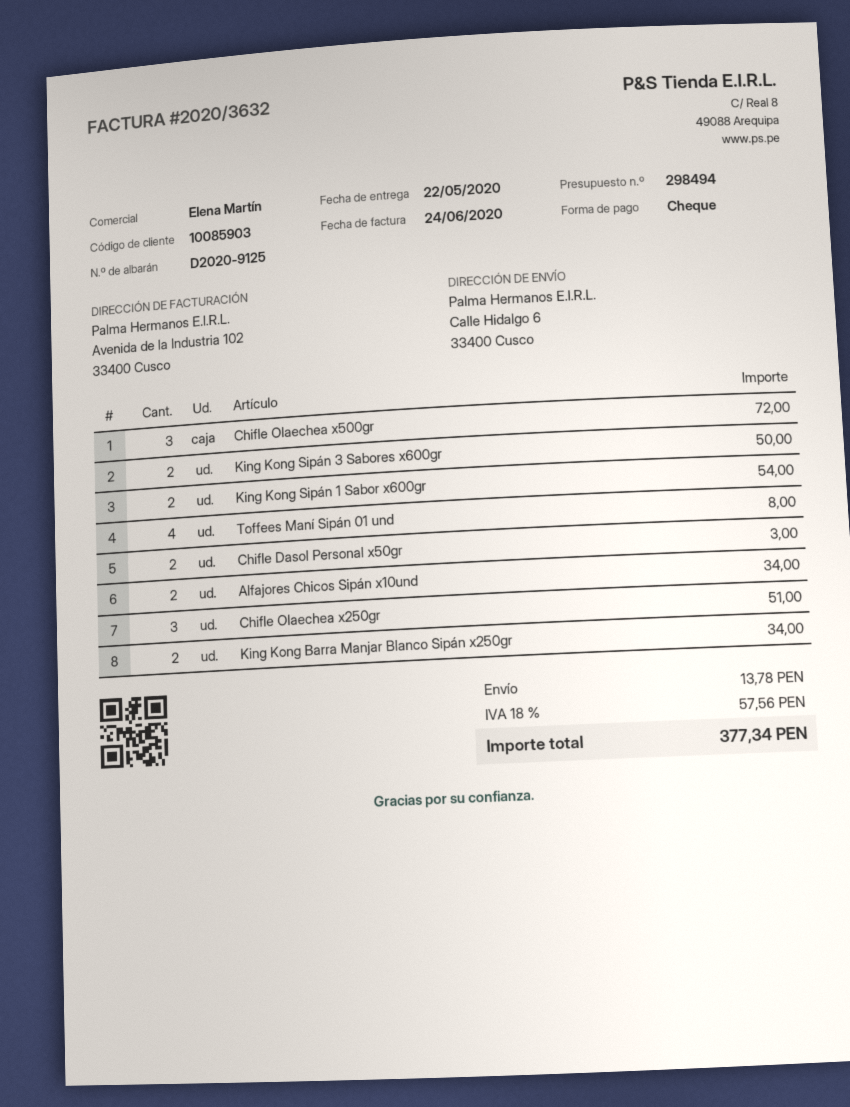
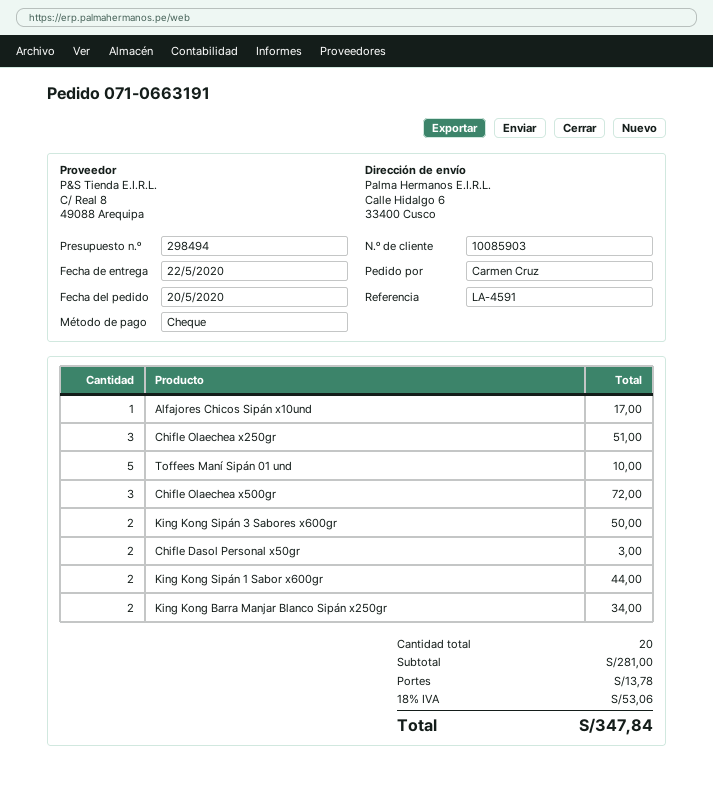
King Kong Sipán 1 Sabor x600gr: 2 for 54.00 -> 2 for 44.00
Toffees Maní Sipán 01 und: 4 for 8.00 -> 5 for 10.00
Alfajores Chicos Sipán x10und: 2 for 34.00 -> 1 for 17.00
tax: 18% = 57.56 -> 18% = 53.06
total: 377.34 -> 347.84

